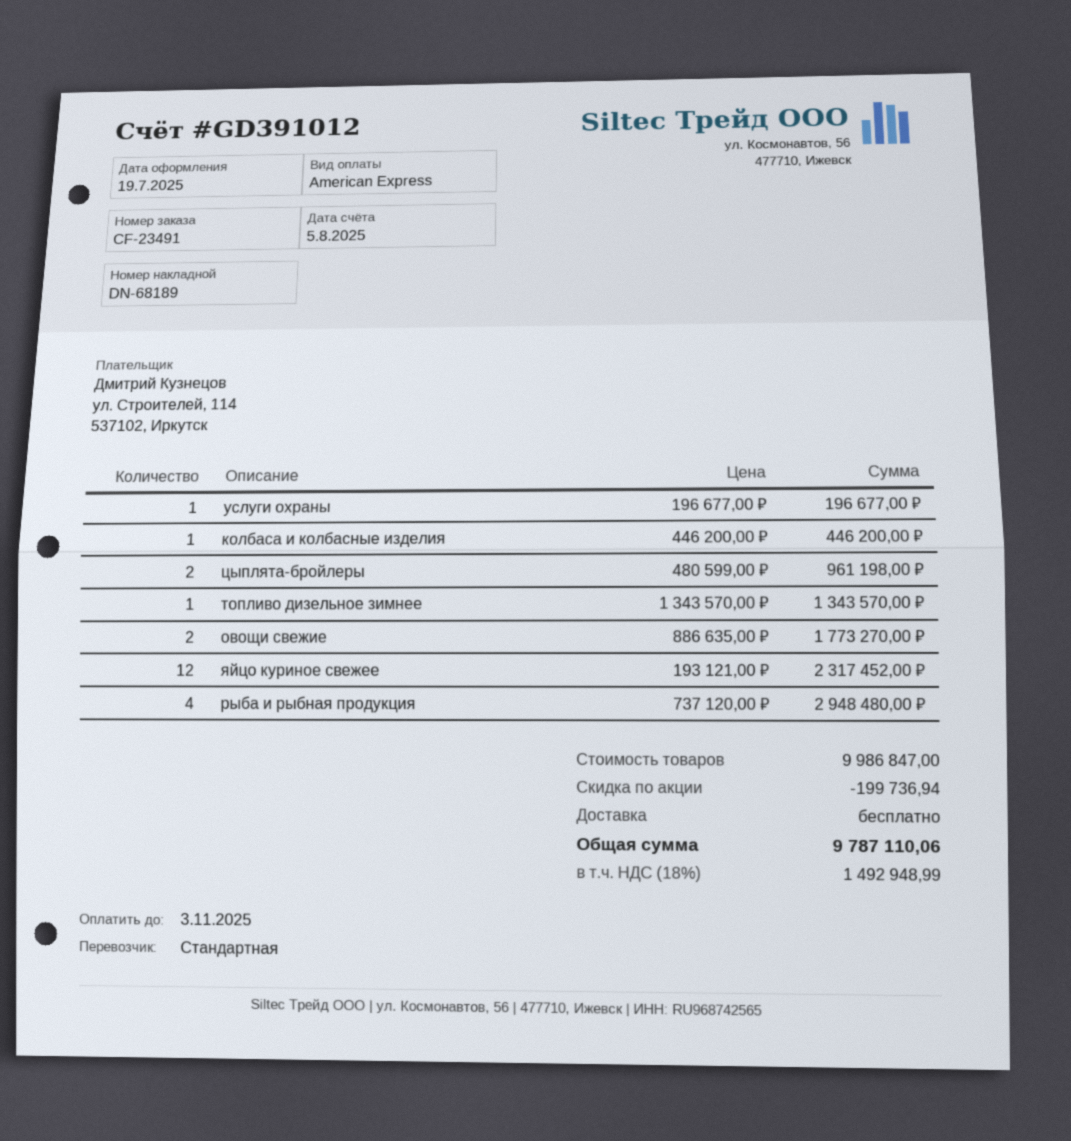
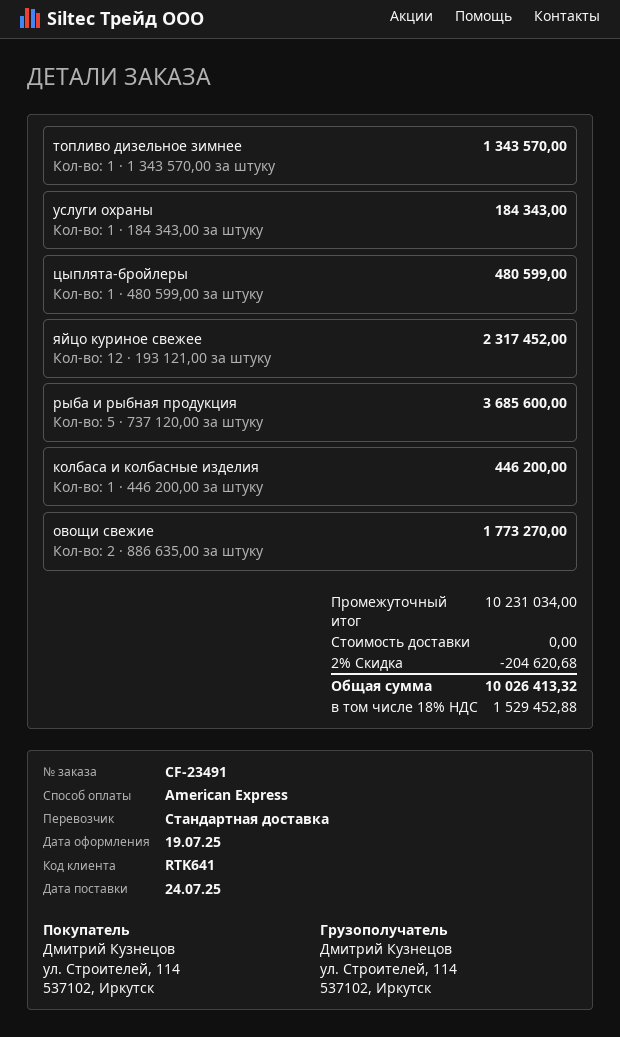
услуги охраны: 1 x 196677.00 = 196677.00 -> 1 x 184343.00 = 184343.00
цыплята-бройлеры: 2 x 480599.00 = 961198.00 -> 1 x 480599.00 = 480599.00
рыба и рыбная продукция: 4 x 737120.00 = 2948480.00 -> 5 x 737120.00 = 3685600.00
subtotal: 9986847.00 -> 10231034.00
discount: 199736.94 -> 204620.68
tax: 18% = 1492948.99 -> 18% = 1529452.88
total: 9787110.06 -> 10026413.32

